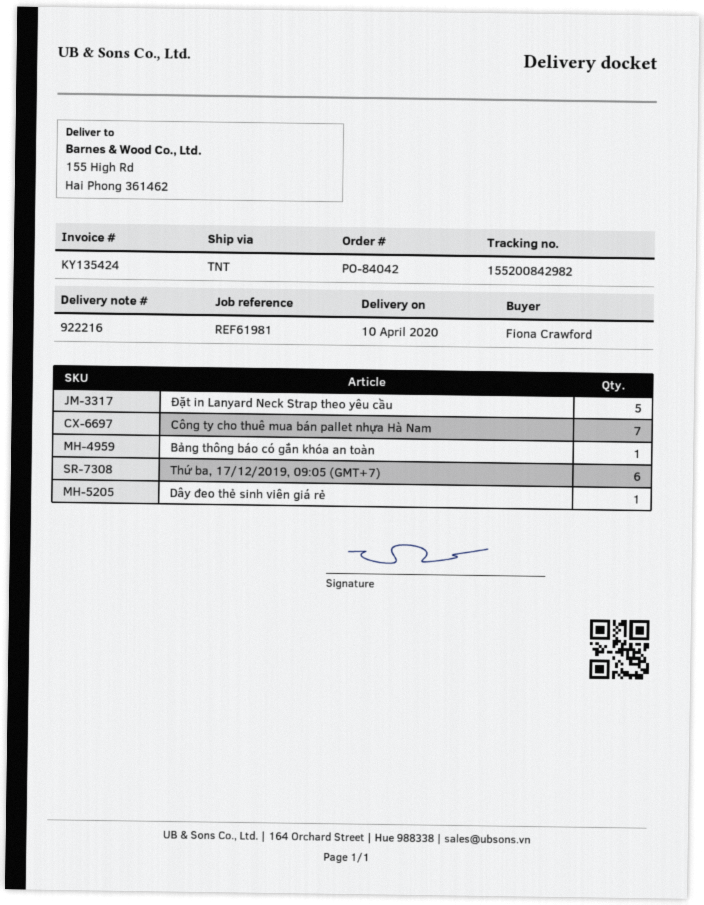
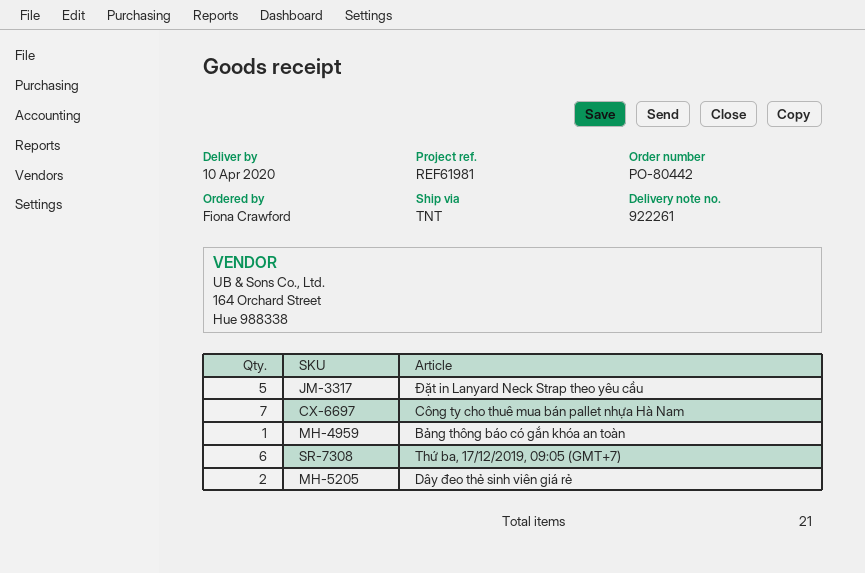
order number: PO-84042 -> PO-80442
delivery note number: 922216 -> 922261
Dây đeo thẻ sinh viên giá rẻ: 1 -> 2

